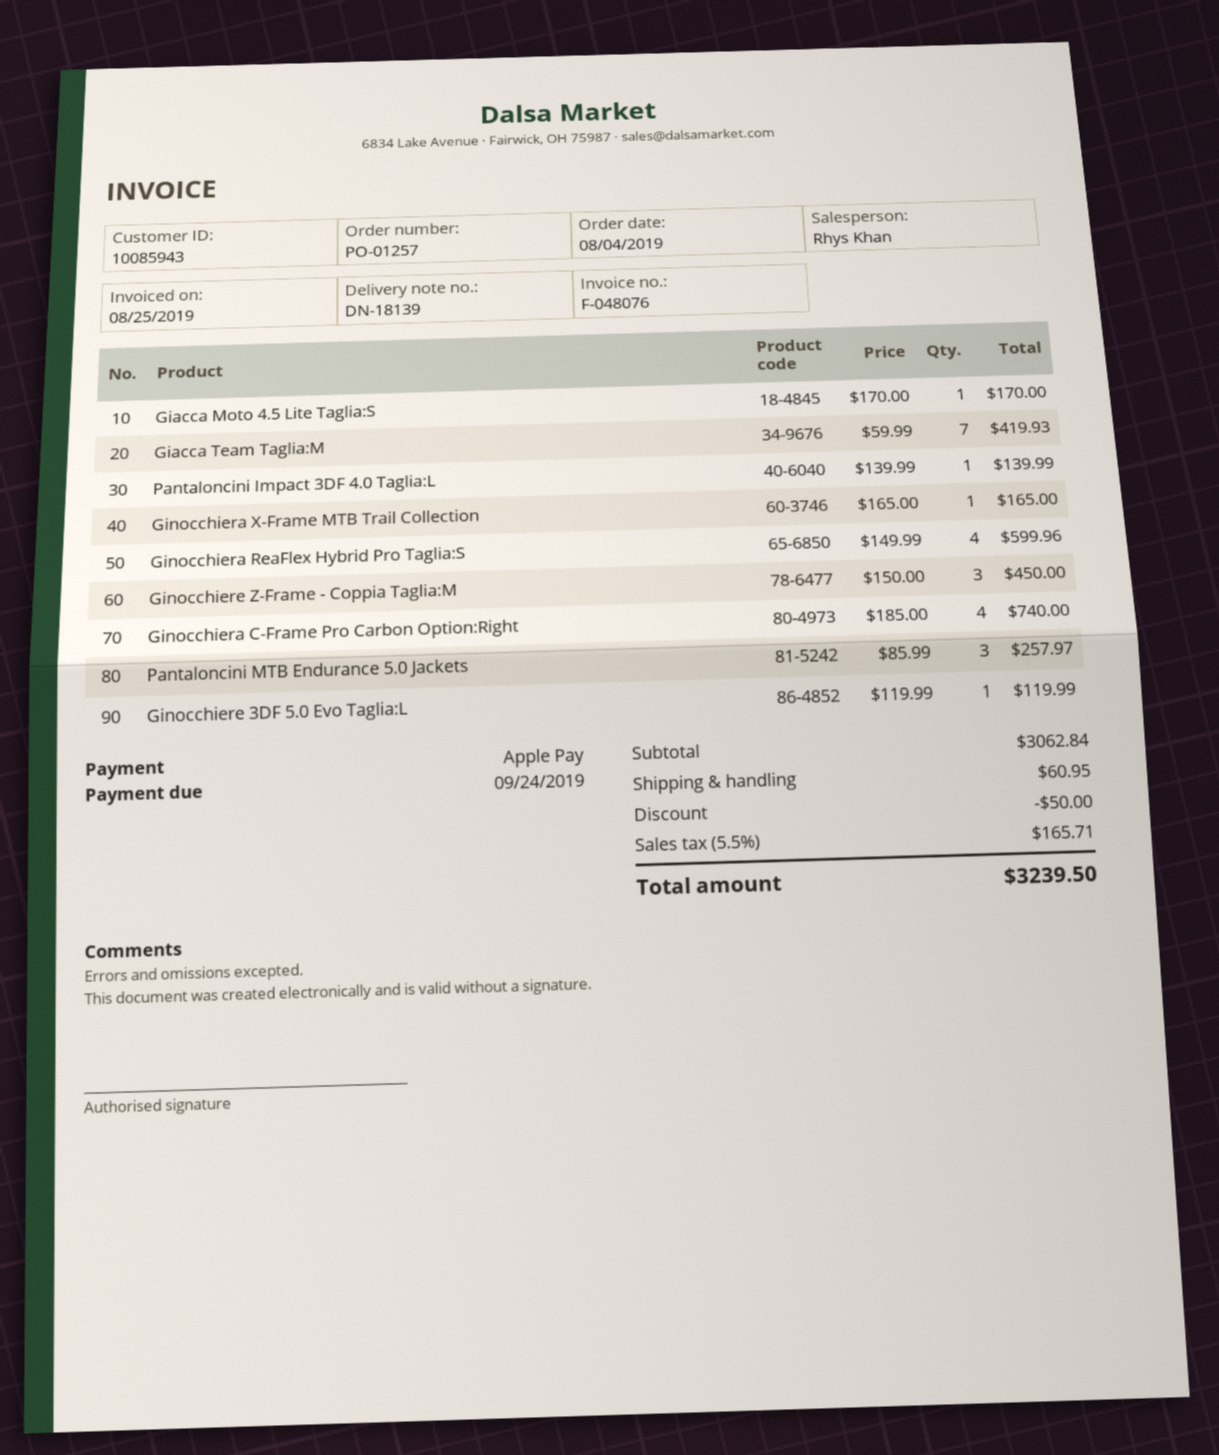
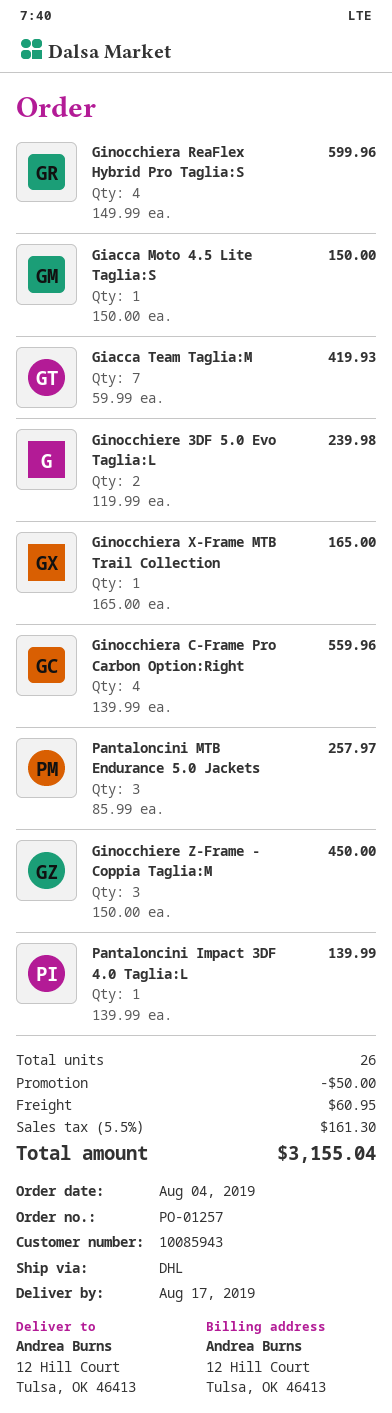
Giacca Moto 4.5 Lite Taglia:S: 1 x 170.00 = 170.00 -> 1 x 150.00 = 150.00
Ginocchiera C-Frame Pro Carbon Option:Right: 4 x 185.00 = 740.00 -> 4 x 139.99 = 559.96
Ginocchiere 3DF 5.0 Evo Taglia:L: 1 x 119.99 = 119.99 -> 2 x 119.99 = 239.98
tax: 5.5% = 165.71 -> 5.5% = 161.30
total: 3239.50 -> 3155.04

